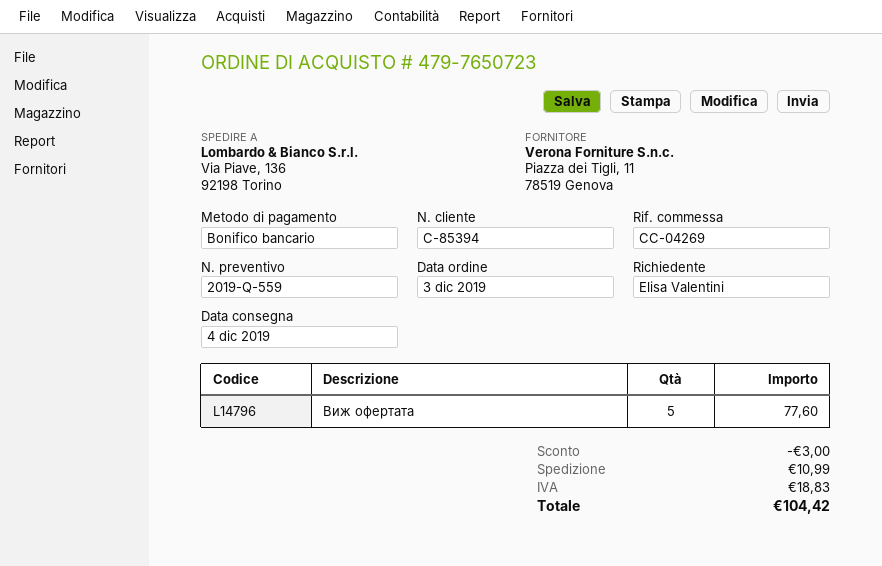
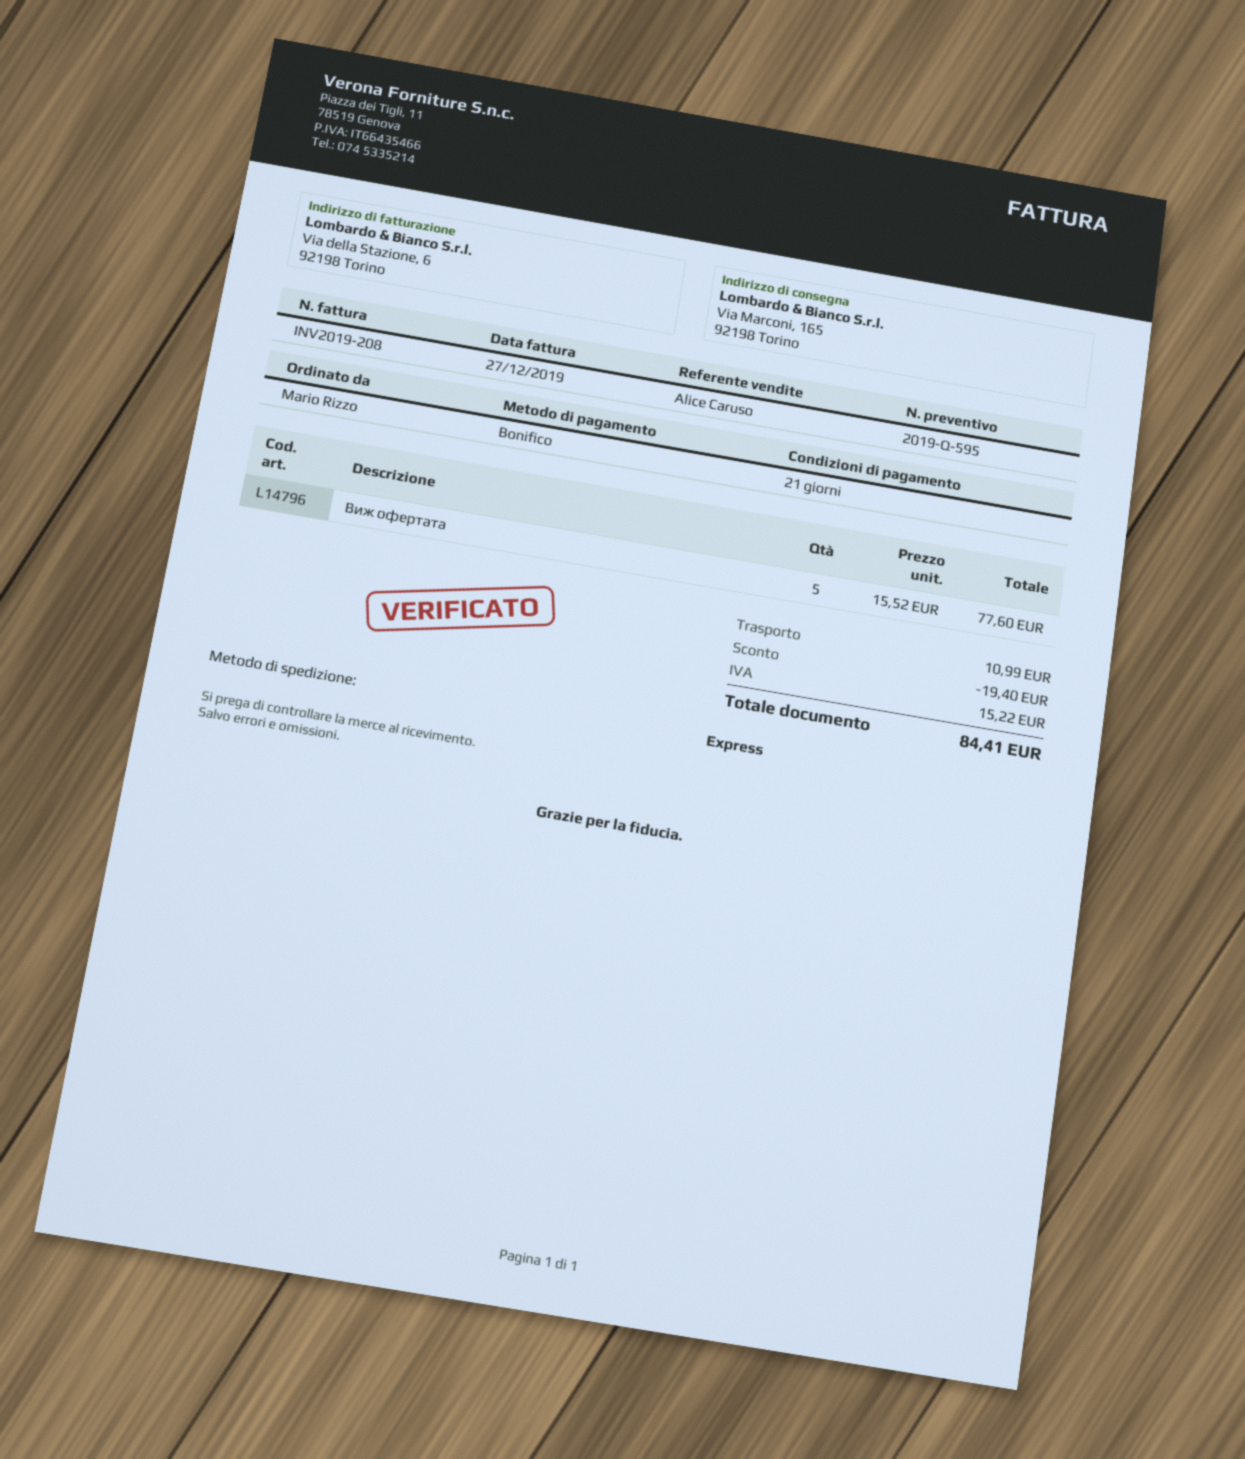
quote number: 2019-Q-559 -> 2019-Q-595
ordered by: Elisa Valentini -> Mario Rizzo
ship to: Via Piave, 136, 92198 Torino -> Via Marconi, 165, 92198 Torino
discount: 3.00 -> 19.40
tax: 18.83 -> 15.22
total: 104.42 -> 84.41

